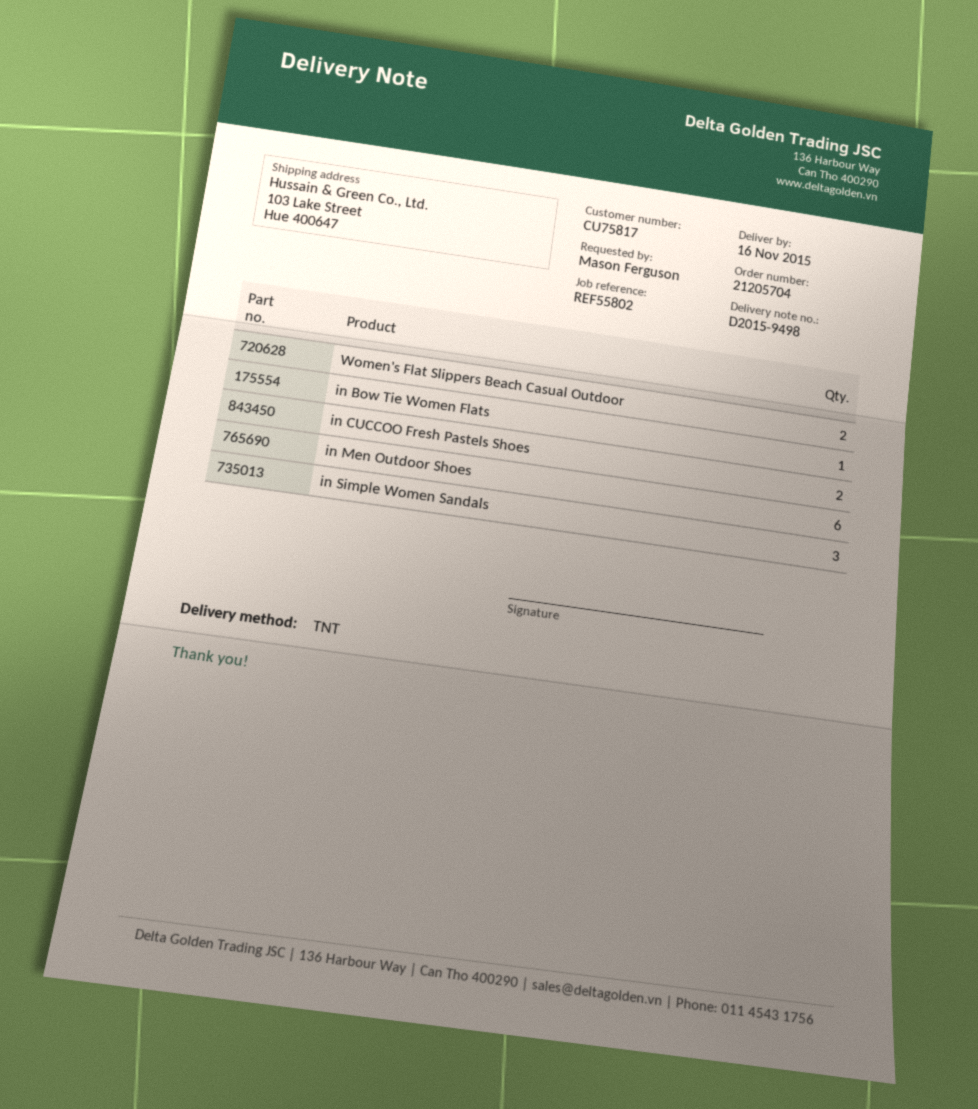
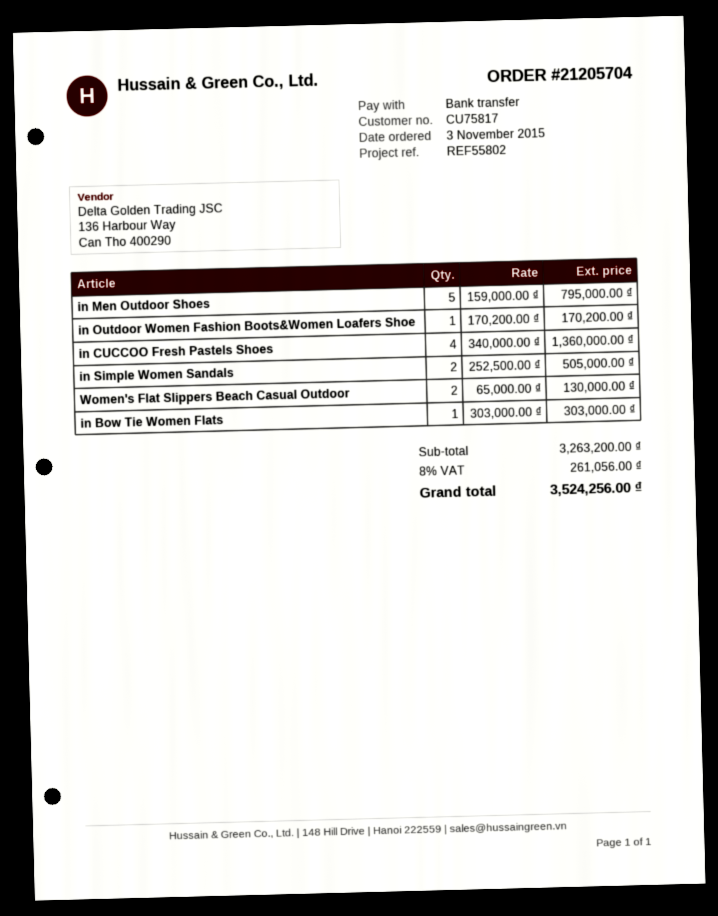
in CUCCOO Fresh Pastels Shoes: 2 -> 4
in Men Outdoor Shoes: 6 -> 5
in Simple Women Sandals: 3 -> 2
in Outdoor Women Fashion Boots&Women Loafers Shoe: none -> 1

